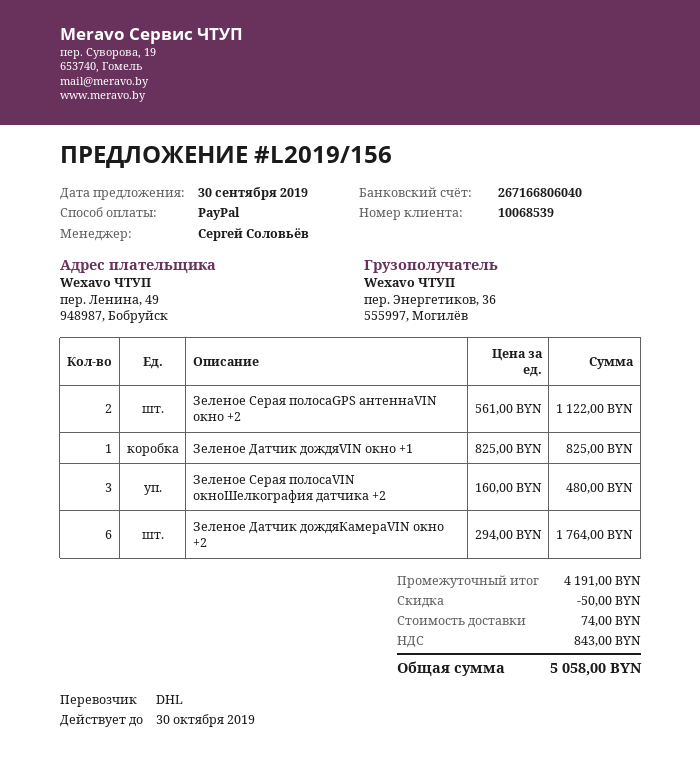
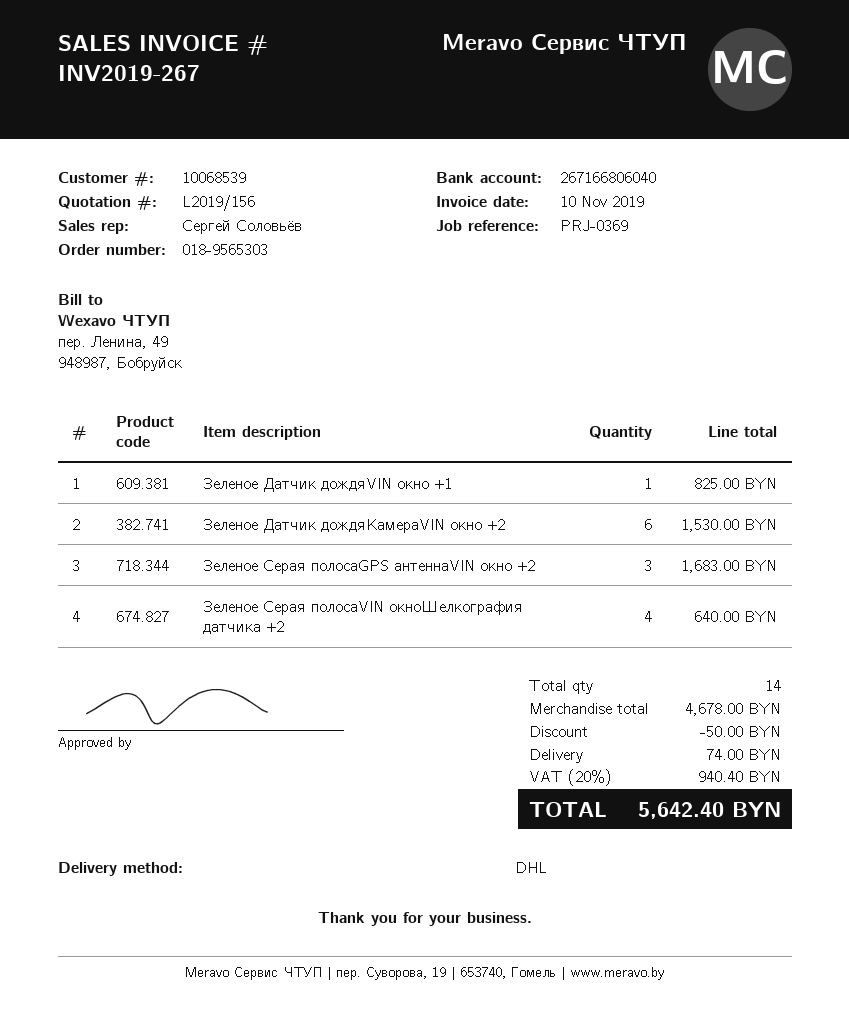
Зеленое Серая полосаGPS антеннаVIN окно +2: 2 for 1122.00 -> 3 for 1683.00
Зеленое Серая полосаVIN окноШелкография датчика +2: 3 for 480.00 -> 4 for 640.00
Зеленое Датчик дождяКамераVIN окно +2: 6 for 1764.00 -> 6 for 1530.00
subtotal: 4191.00 -> 4678.00
tax: 843.00 -> 940.40
total: 5058.00 -> 5642.40

